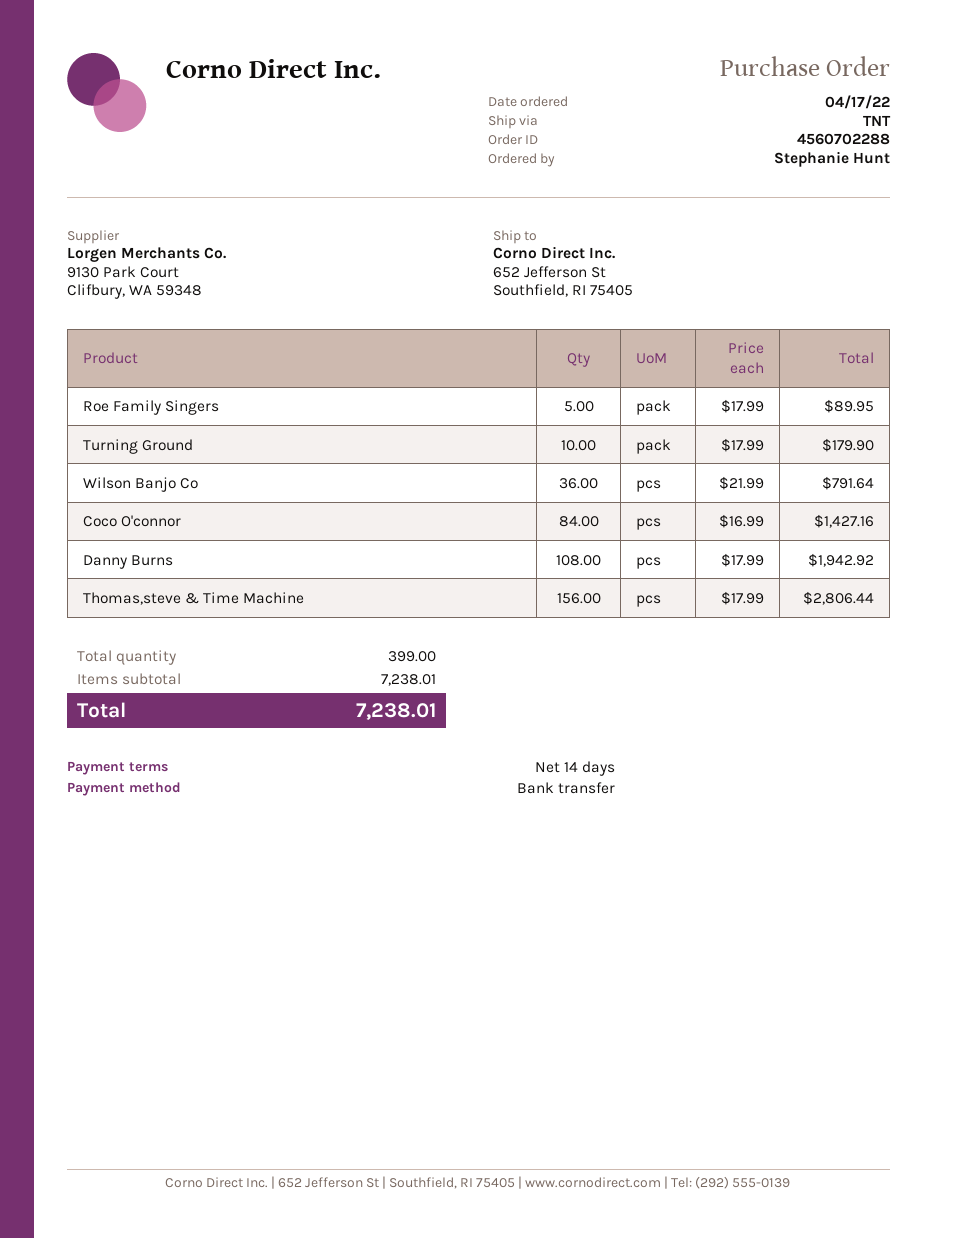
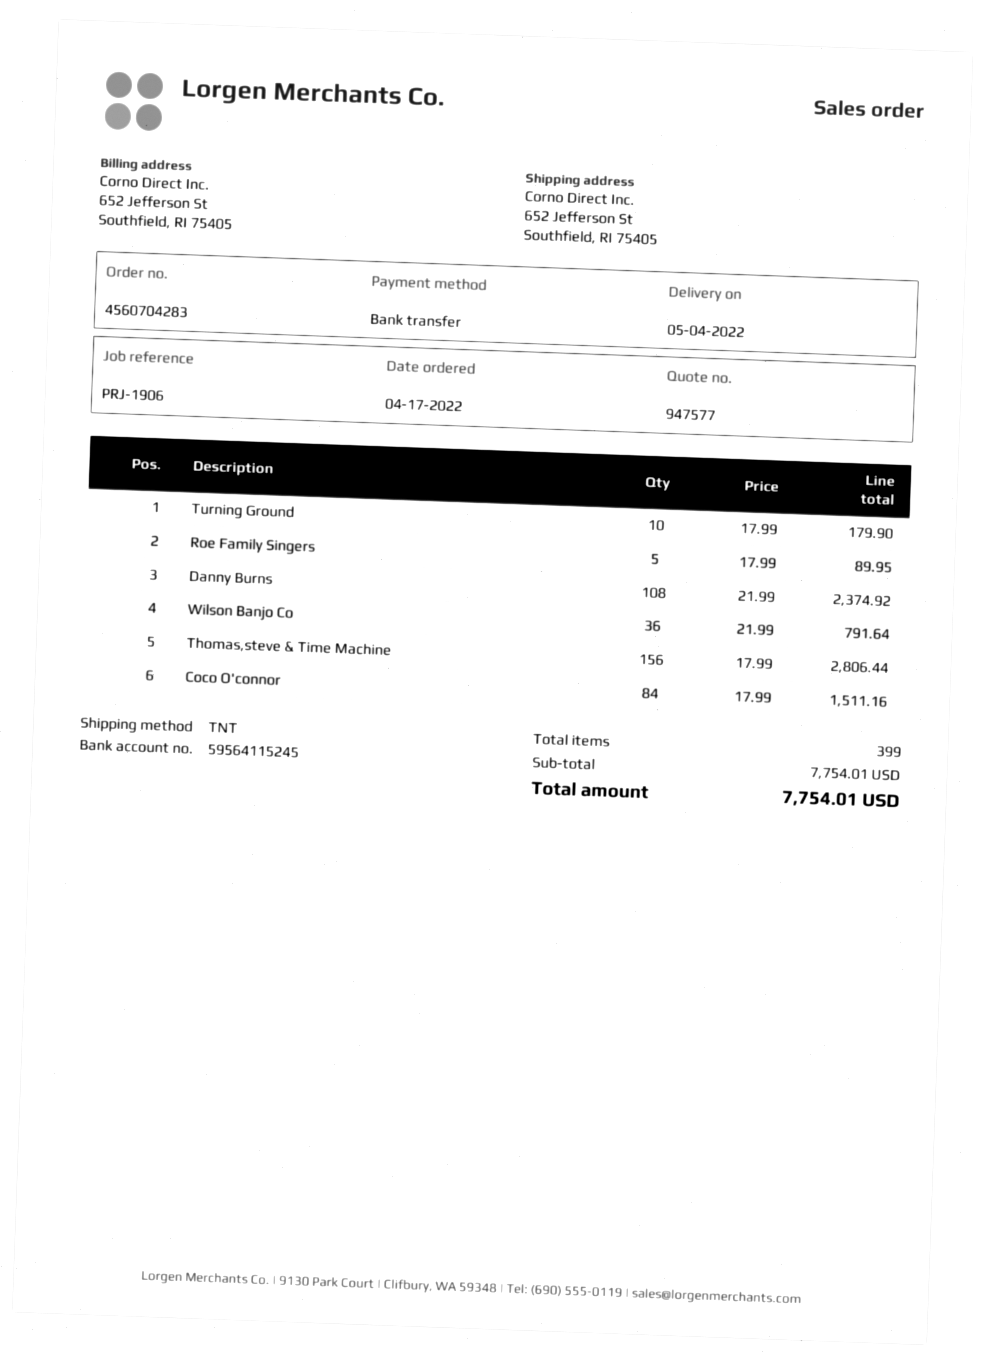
order number: 4560702288 -> 4560704283
Coco O'connor: 84 x 16.99 = 1427.16 -> 84 x 17.99 = 1511.16
Danny Burns: 108 x 17.99 = 1942.92 -> 108 x 21.99 = 2374.92
subtotal: 7238.01 -> 7754.01
total: 7238.01 -> 7754.01

